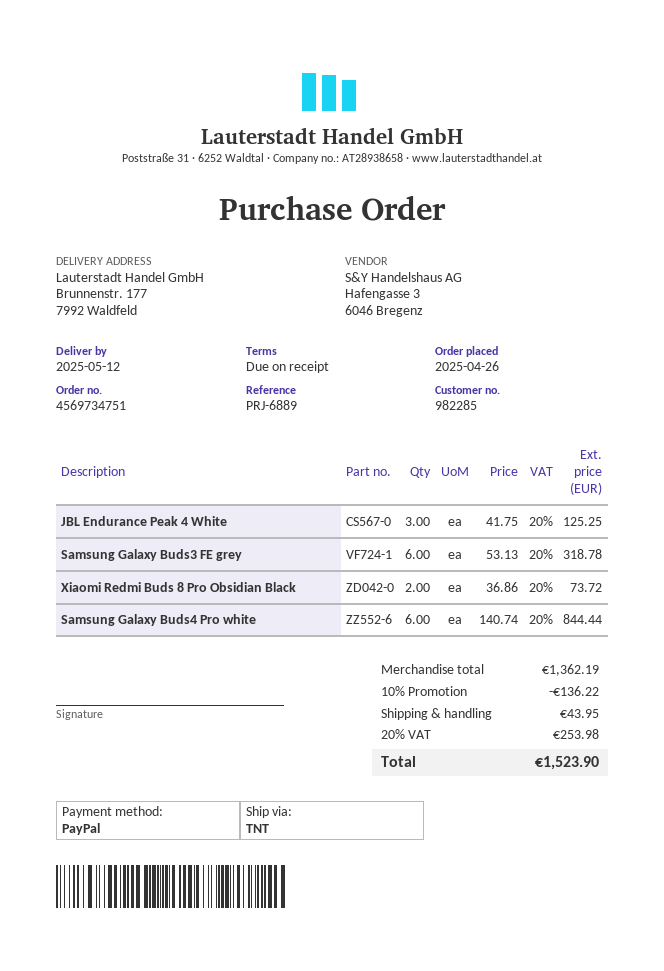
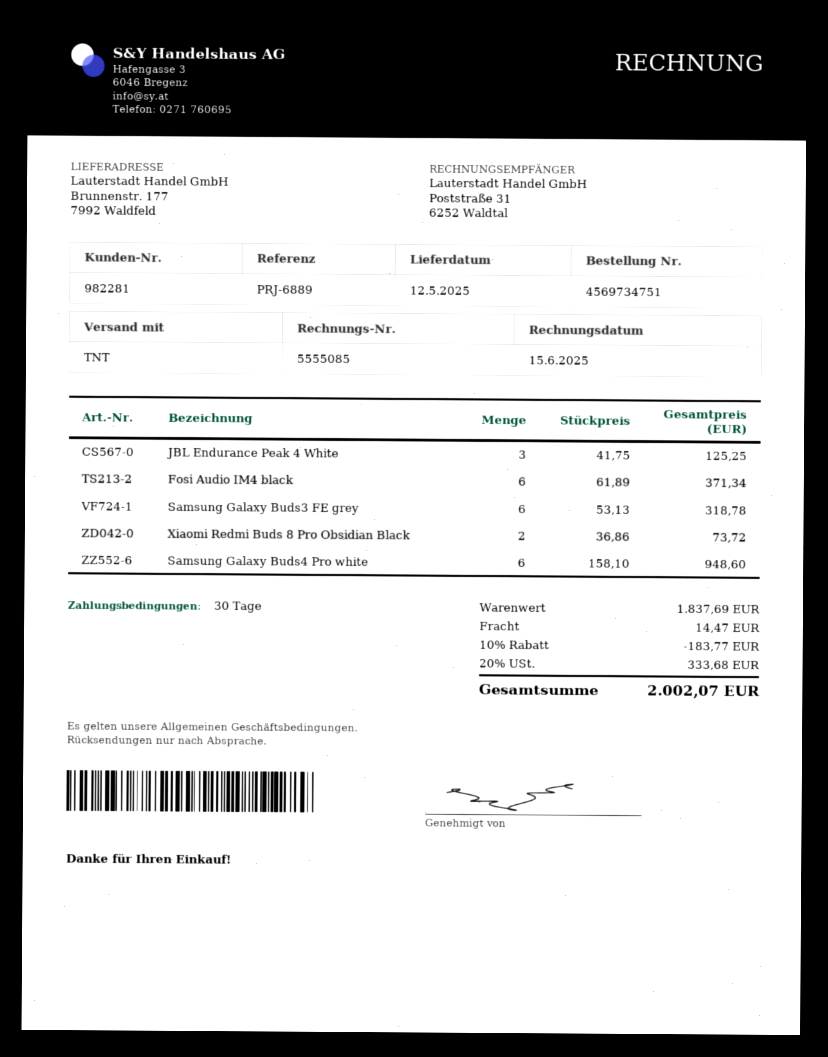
payment terms: on receipt -> 30 days
customer number: 982285 -> 982281
Samsung Galaxy Buds4 Pro white: 6 x 140.74 = 844.44 -> 6 x 158.10 = 948.60
Fosi Audio IM4 black: none -> 6 x 61.89 = 371.34
subtotal: 1362.19 -> 1837.69
discount: 10% = 136.22 -> 10% = 183.77
shipping: 43.95 -> 14.47
tax: 20% = 253.98 -> 20% = 333.68
total: 1523.90 -> 2002.07

